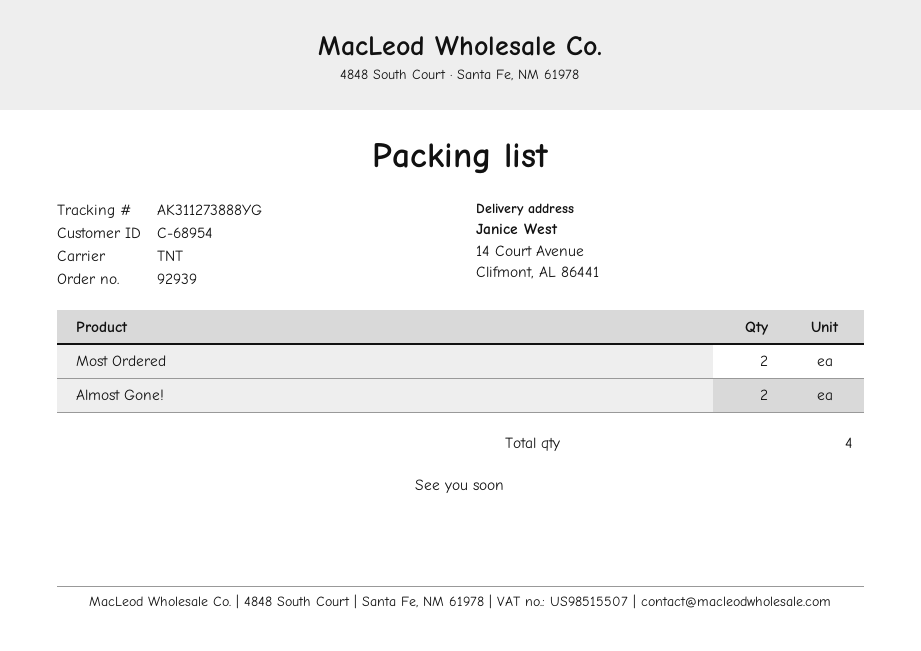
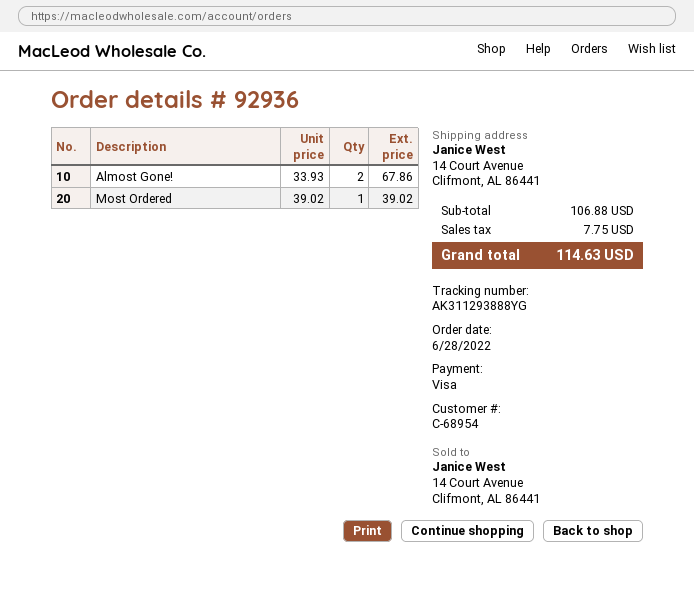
order number: 92939 -> 92936
tracking number: AK311273888YG -> AK311293888YG
Most Ordered: 2 -> 1

